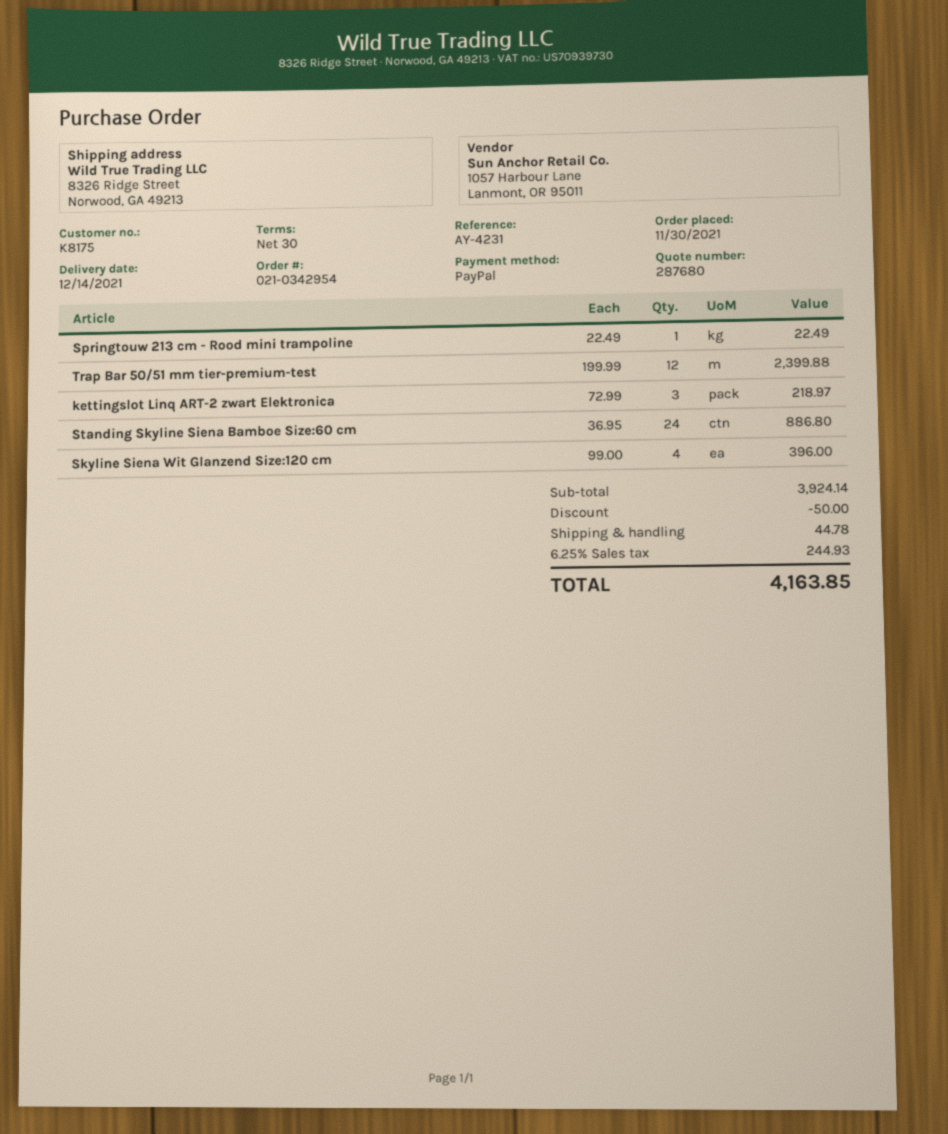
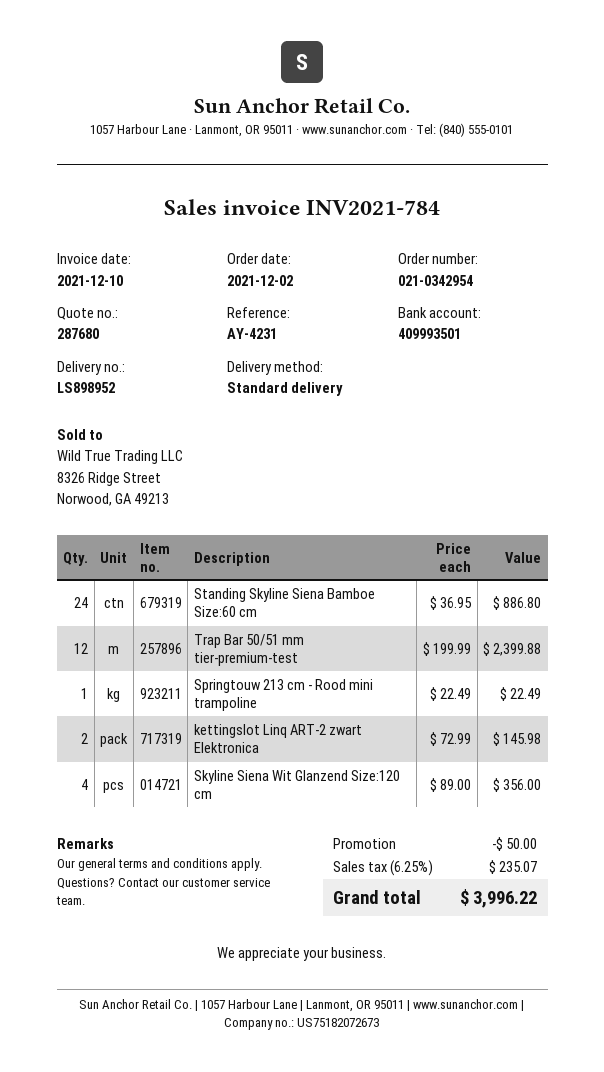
order date: 2021-11-30 -> 2021-12-02
kettingslot Linq ART-2 zwart Elektronica: 3 x 72.99 = 218.97 -> 2 x 72.99 = 145.98
Skyline Siena Wit Glanzend Size:120 cm: 4 x 99.00 = 396.00 -> 4 x 89.00 = 356.00
shipping: 44.78 -> none
tax: 6.25% = 244.93 -> 6.25% = 235.07
total: 4163.85 -> 3996.22

